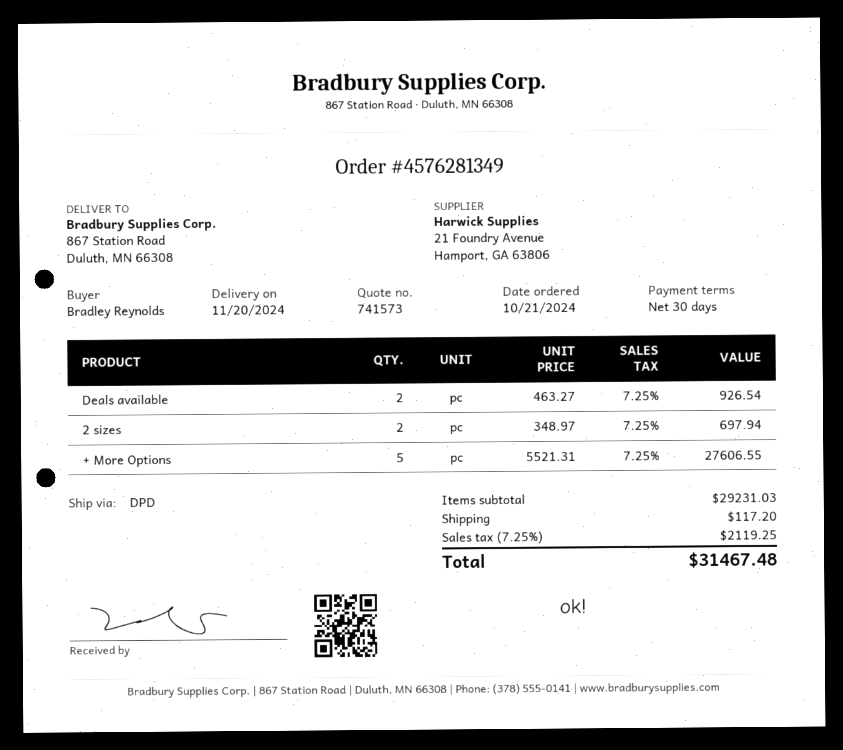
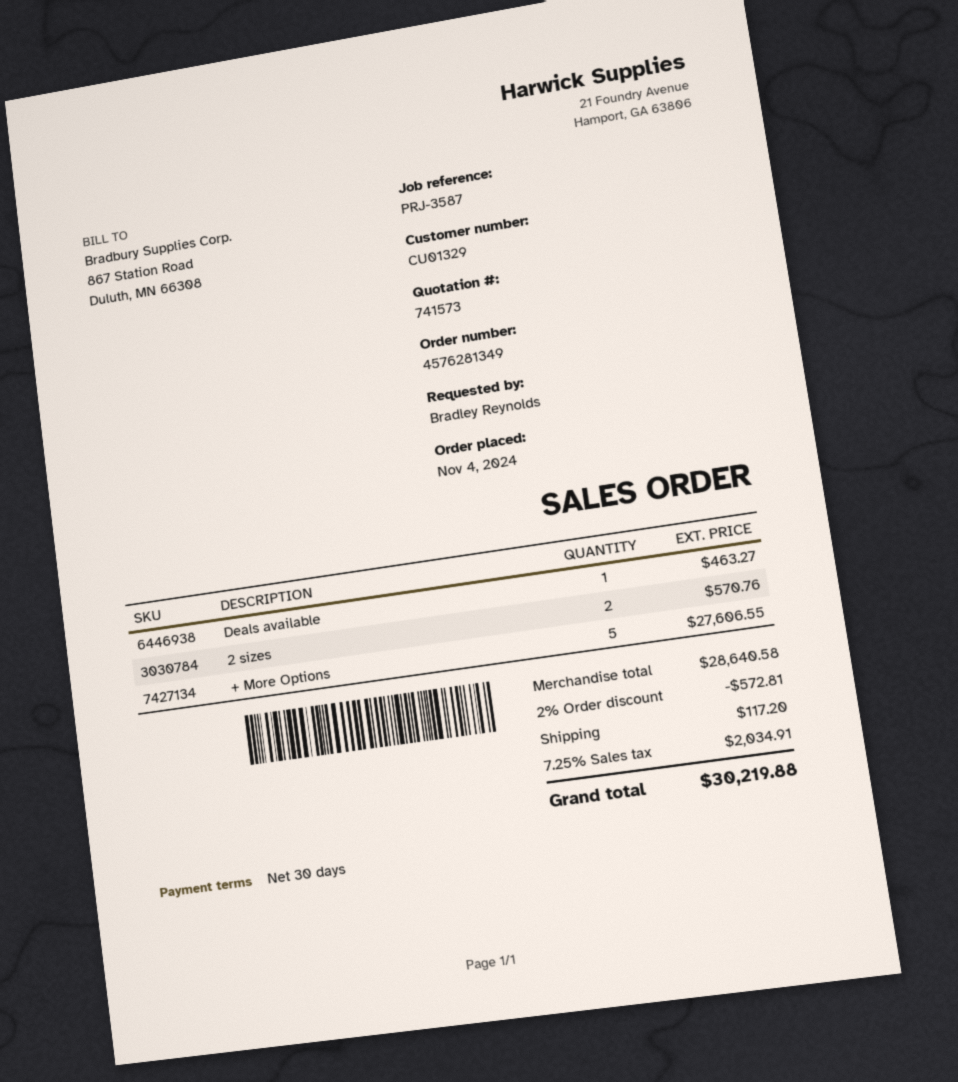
order date: 2024-10-21 -> 2024-11-04
Deals available: 2 for 926.54 -> 1 for 463.27
2 sizes: 2 for 697.94 -> 2 for 570.76
subtotal: 29231.03 -> 28640.58
discount: none -> 2% = 572.81
tax: 7.25% = 2119.25 -> 7.25% = 2034.91
total: 31467.48 -> 30219.88

